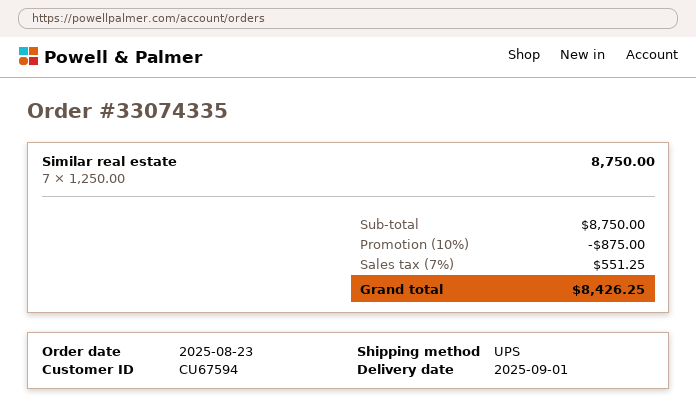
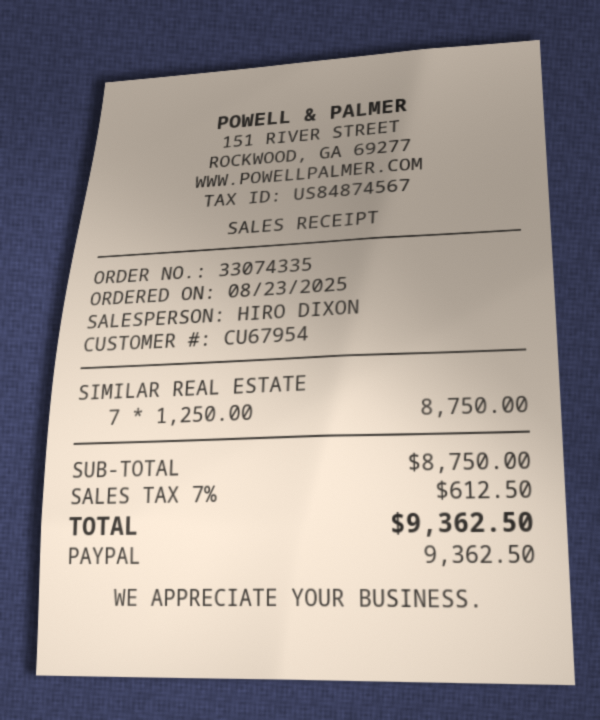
customer number: CU67594 -> CU67954
discount: 10% = 875.00 -> none
tax: 7% = 551.25 -> 7% = 612.50
total: 8426.25 -> 9362.50

